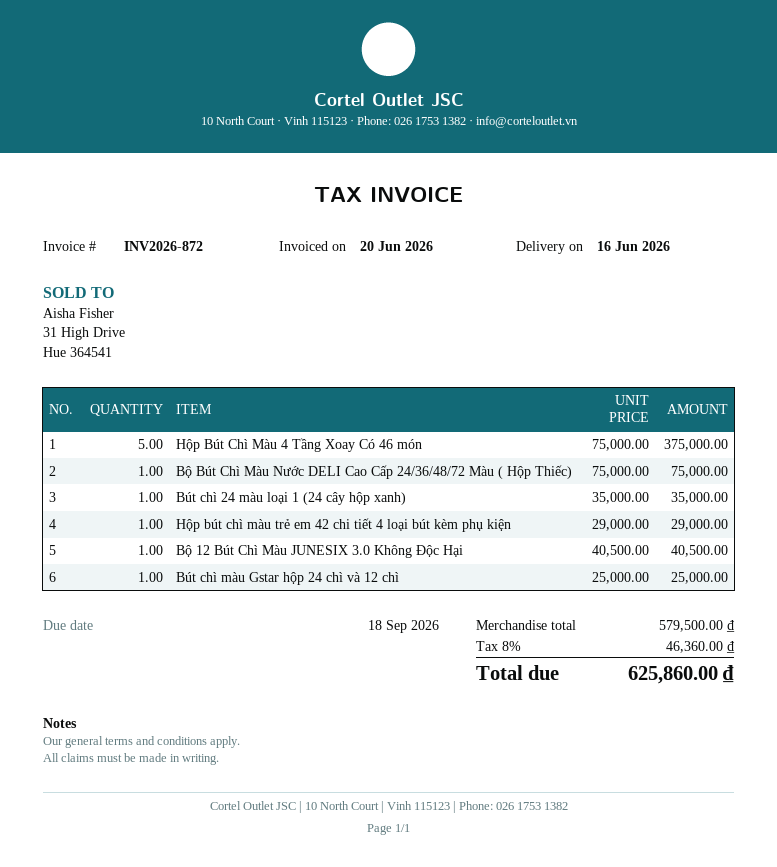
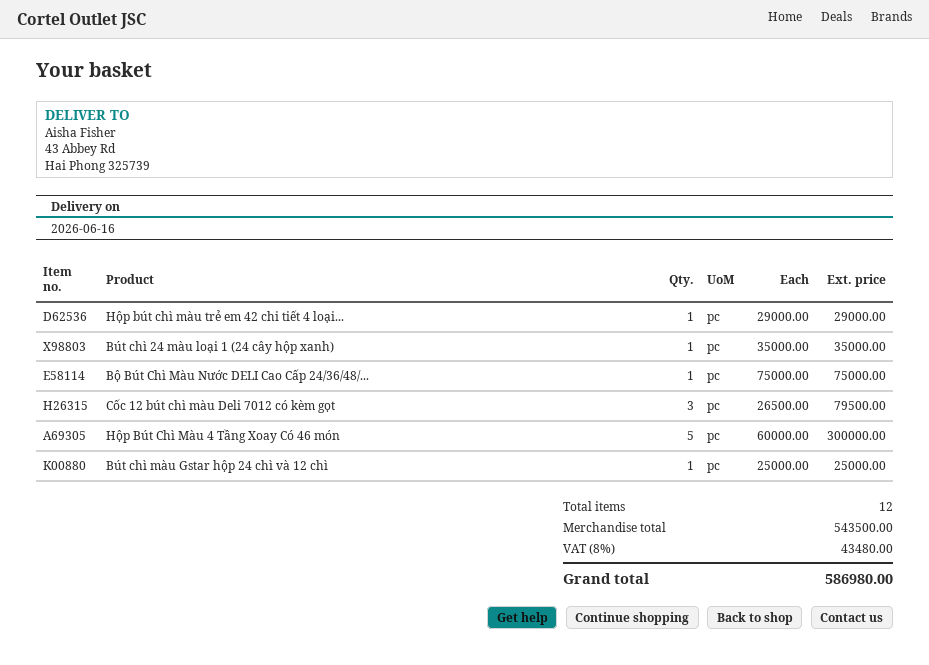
Hộp Bút Chì Màu 4 Tầng Xoay Có 46 món: 5 x 75000.00 = 375000.00 -> 5 x 60000.00 = 300000.00
Bộ 12 Bút Chì Màu JUNESIX 3.0 Không Độc Hại: 1 x 40500.00 = 40500.00 -> none
Cốc 12 bút chì màu Deli 7012 có kèm gọt: none -> 3 x 26500.00 = 79500.00
subtotal: 579500.00 -> 543500.00
tax: 8% = 46360.00 -> 8% = 43480.00
total: 625860.00 -> 586980.00

